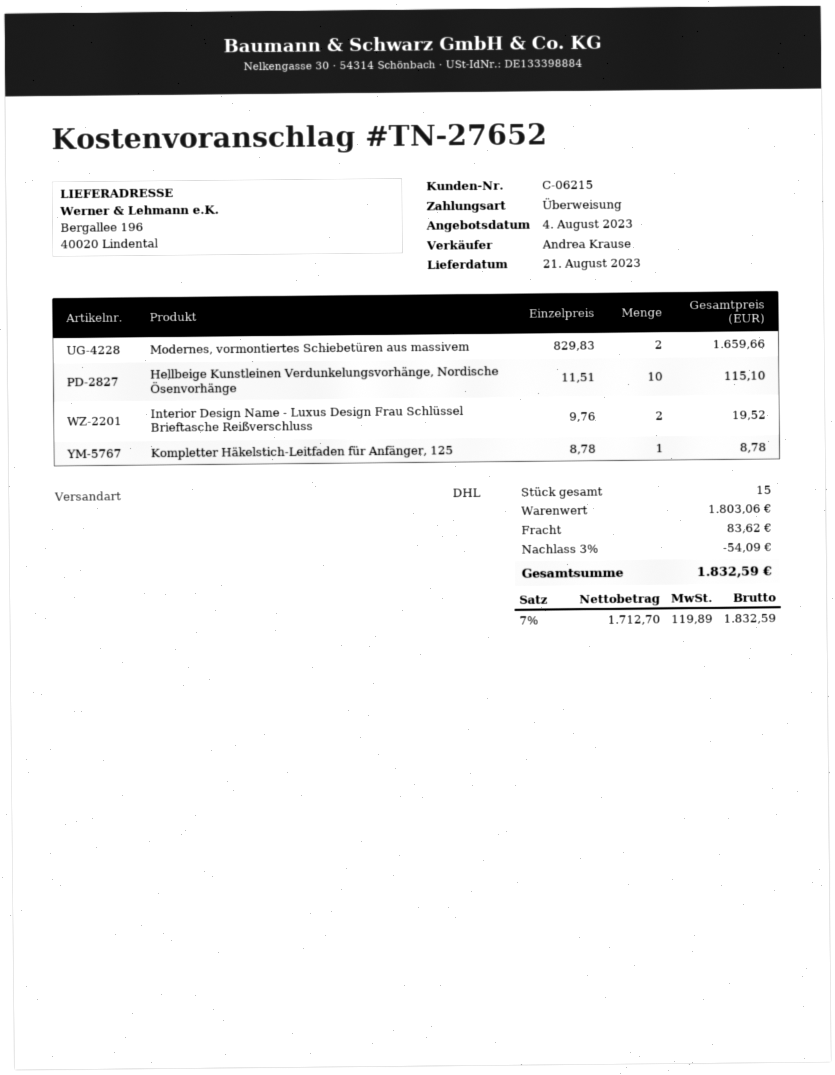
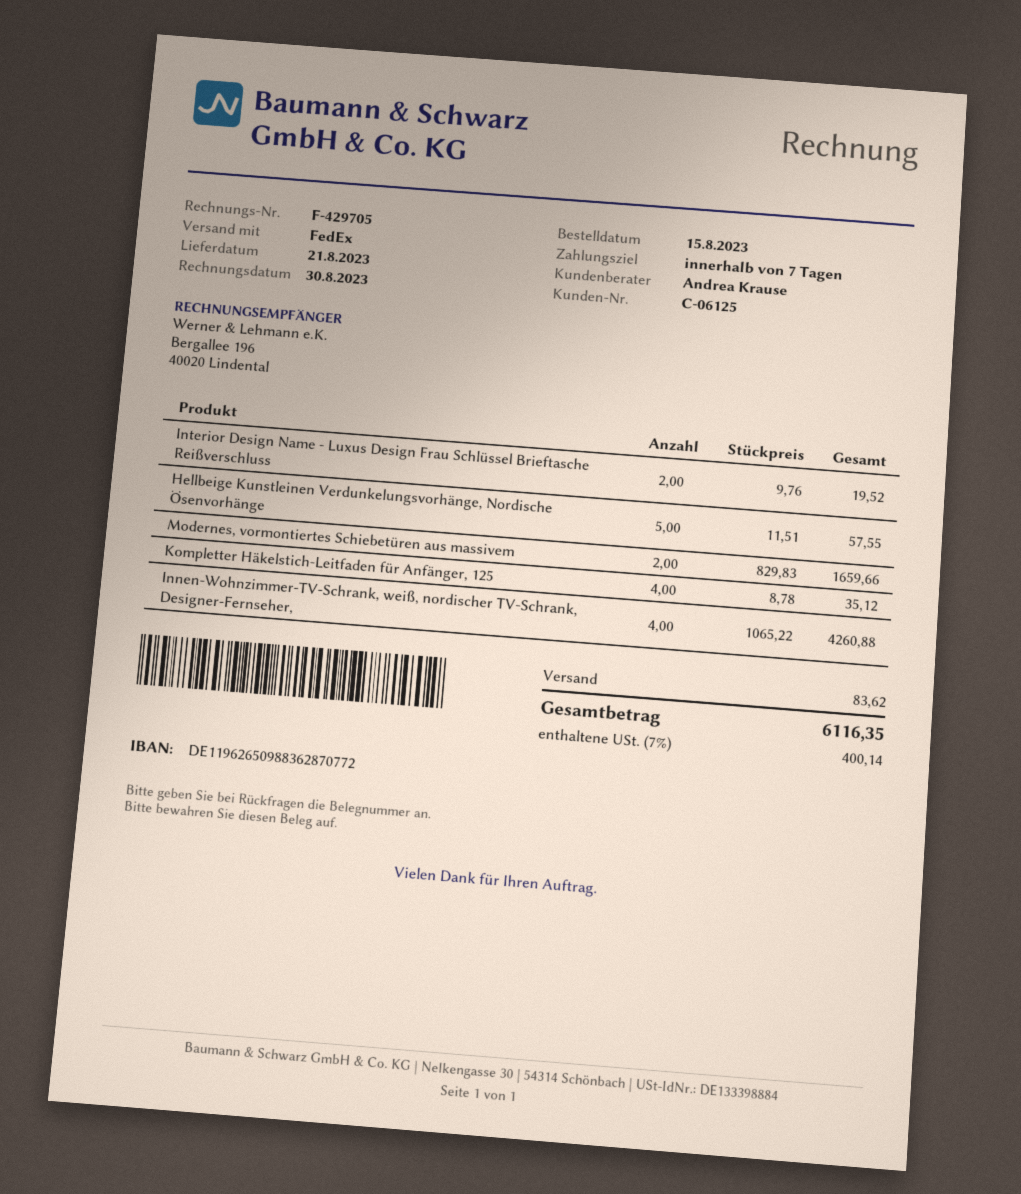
customer number: C-06215 -> C-06125
shipping method: DHL -> FedEx
Hellbeige Kunstleinen Verdunkelungsvorhänge, Nordische Ösenvorhänge: 10 x 11.51 = 115.10 -> 5 x 11.51 = 57.55
Kompletter Häkelstich-Leitfaden für Anfänger, 125: 1 x 8.78 = 8.78 -> 4 x 8.78 = 35.12
Innen-Wohnzimmer-TV-Schrank, weiß, nordischer TV-Schrank, Designer-Fernseher,: none -> 4 x 1065.22 = 4260.88
discount: 3% = 54.09 -> none
tax: 7% = 119.89 -> 7% = 400.14
total: 1832.59 -> 6116.35

